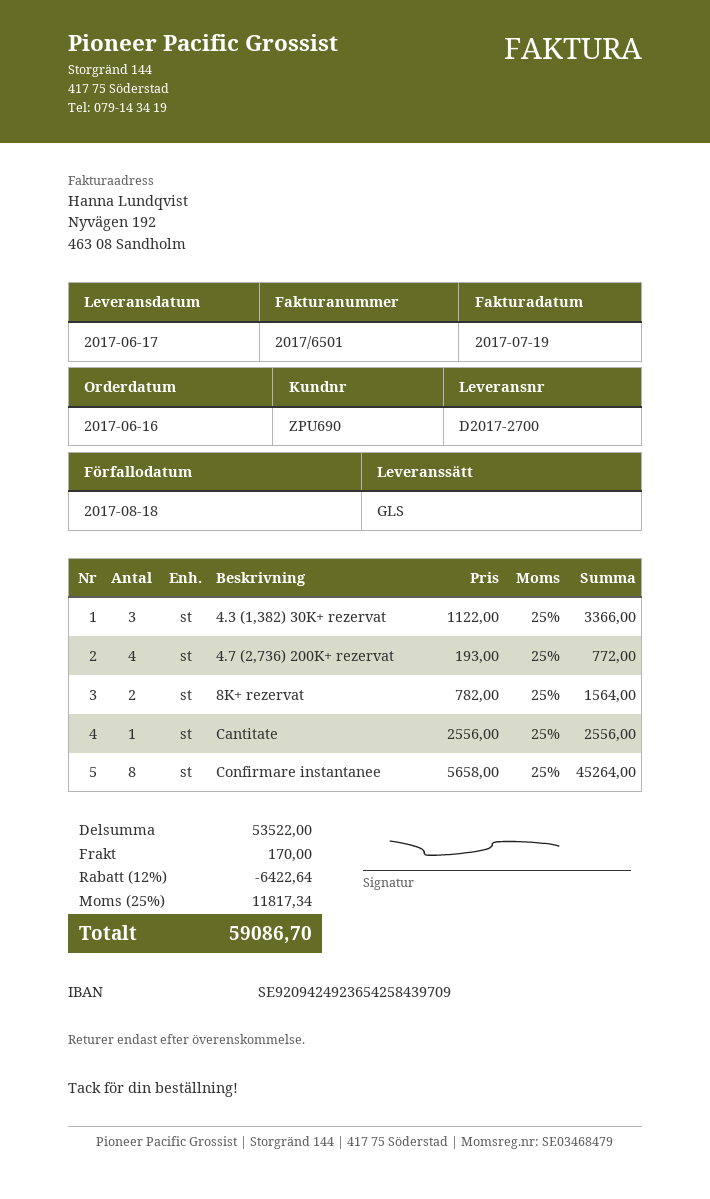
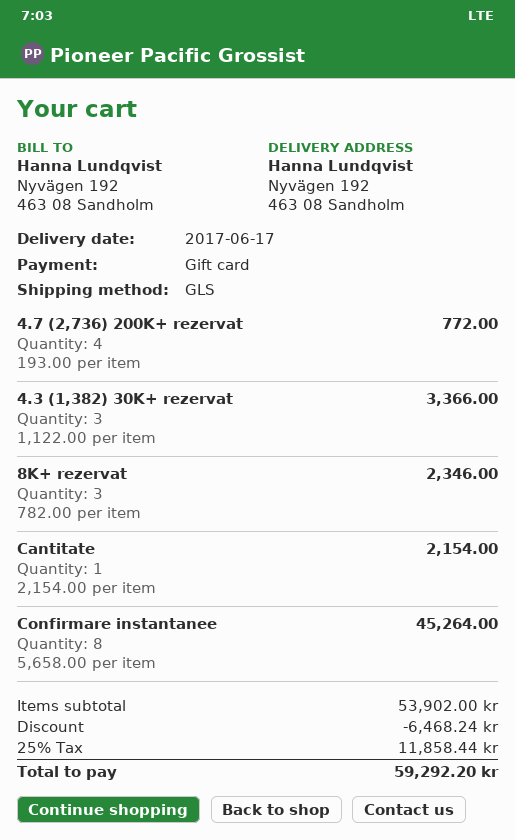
8K+ rezervat: 2 x 782.00 = 1564.00 -> 3 x 782.00 = 2346.00
Cantitate: 1 x 2556.00 = 2556.00 -> 1 x 2154.00 = 2154.00
subtotal: 53522.00 -> 53902.00
discount: 6422.64 -> 6468.24
shipping: 170.00 -> none
tax: 25% = 11817.34 -> 25% = 11858.44
total: 59086.70 -> 59292.20

